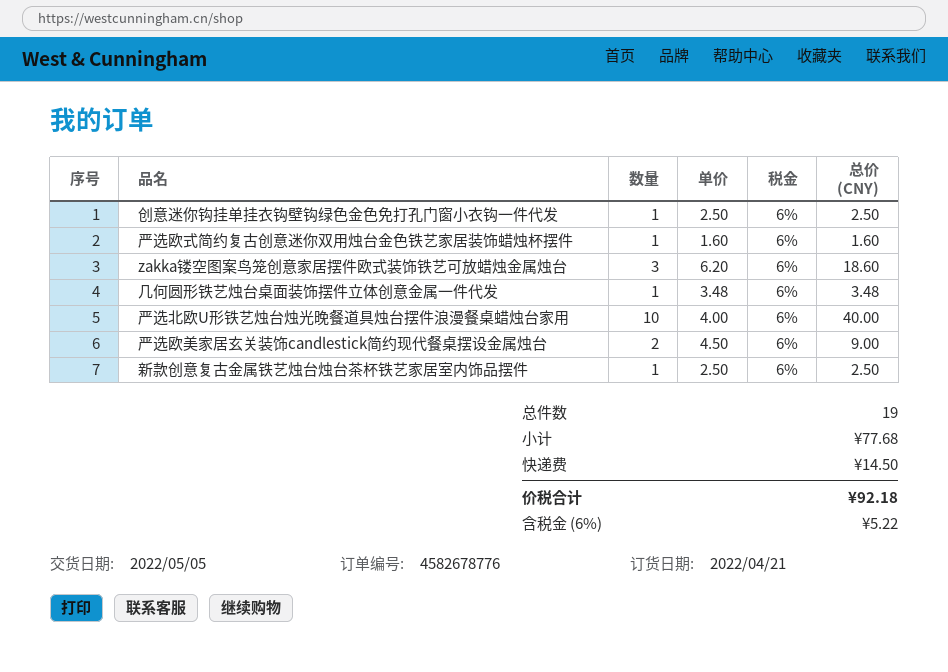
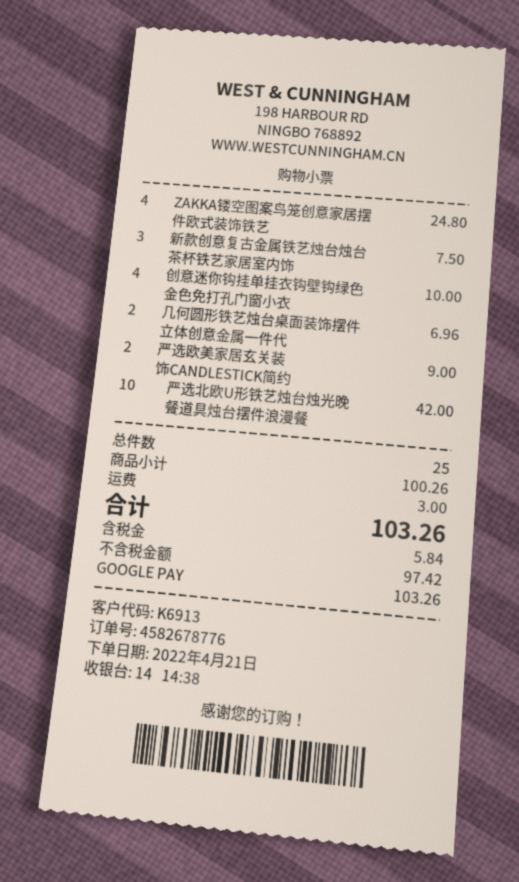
创意迷你钩挂单挂衣钩壁钩绿色金色免打孔门窗小衣钩一件代发: 1 for 2.50 -> 4 for 10.00
严选欧式简约复古创意迷你双用烛台金色铁艺家居装饰蜡烛杯摆件: 1 for 1.60 -> none
zakka镂空图案鸟笼创意家居摆件欧式装饰铁艺可放蜡烛金属烛台: 3 for 18.60 -> 4 for 24.80
几何圆形铁艺烛台桌面装饰摆件立体创意金属一件代发: 1 for 3.48 -> 2 for 6.96
严选北欧U形铁艺烛台烛光晚餐道具烛台摆件浪漫餐桌蜡烛台家用: 10 for 40.00 -> 10 for 42.00
新款创意复古金属铁艺烛台烛台茶杯铁艺家居室内饰品摆件: 1 for 2.50 -> 3 for 7.50
total quantity: 19 -> 25
subtotal: 77.68 -> 100.26
shipping: 14.50 -> 3.00
tax: 5.22 -> 5.84
total: 92.18 -> 103.26

